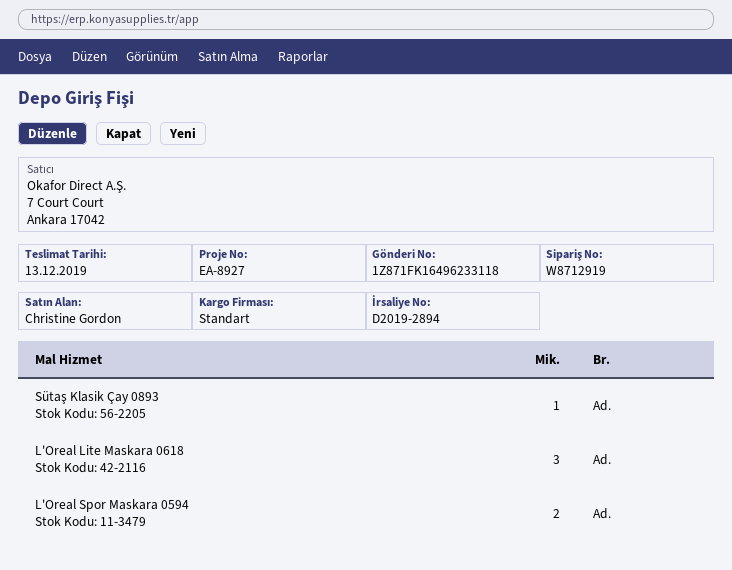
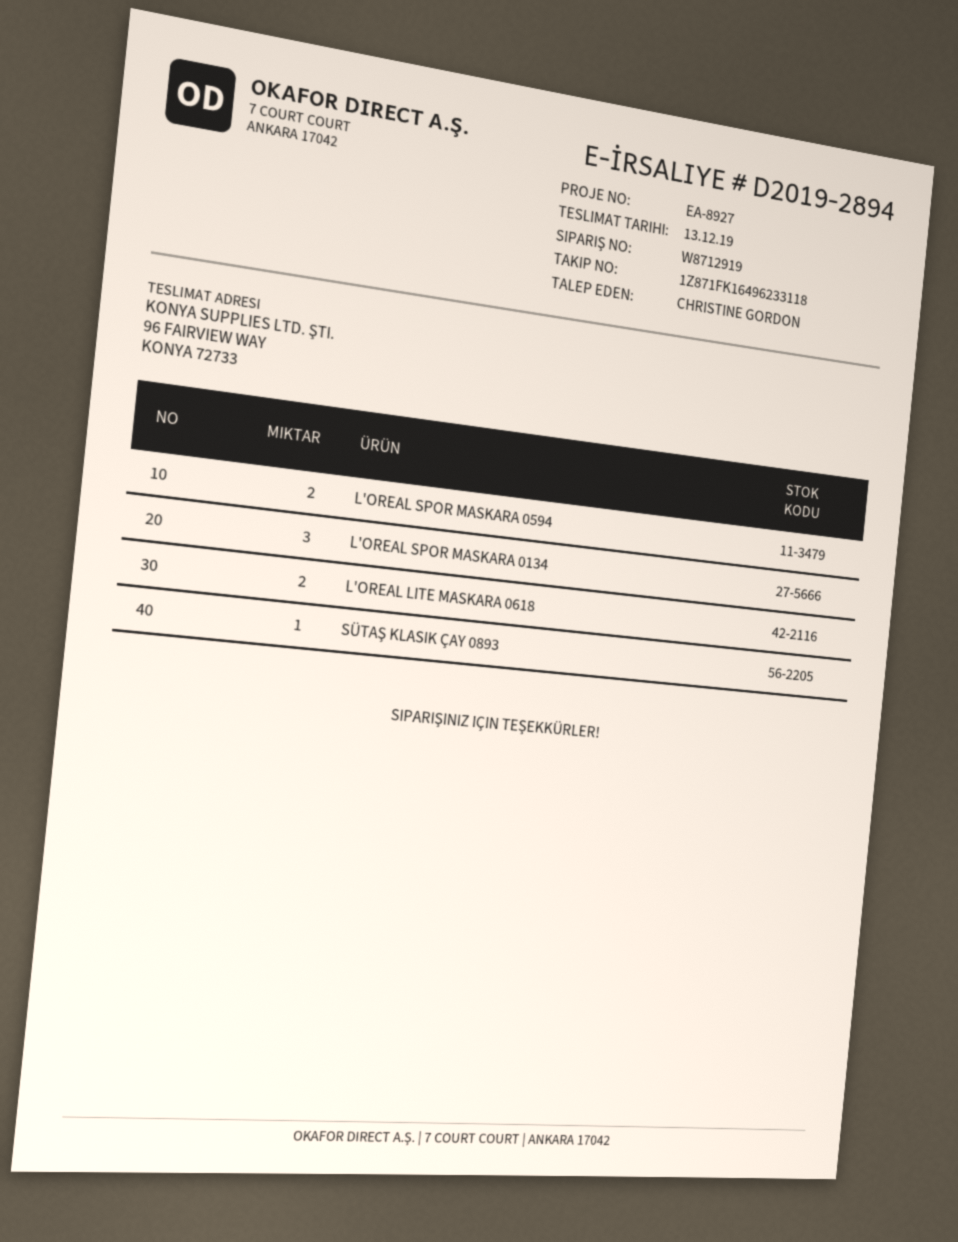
L'Oreal Lite Maskara 0618: 3 -> 2
L'OREAL SPOR MASKARA 0134: none -> 3

